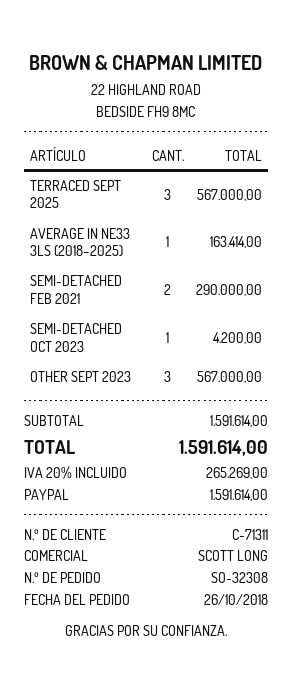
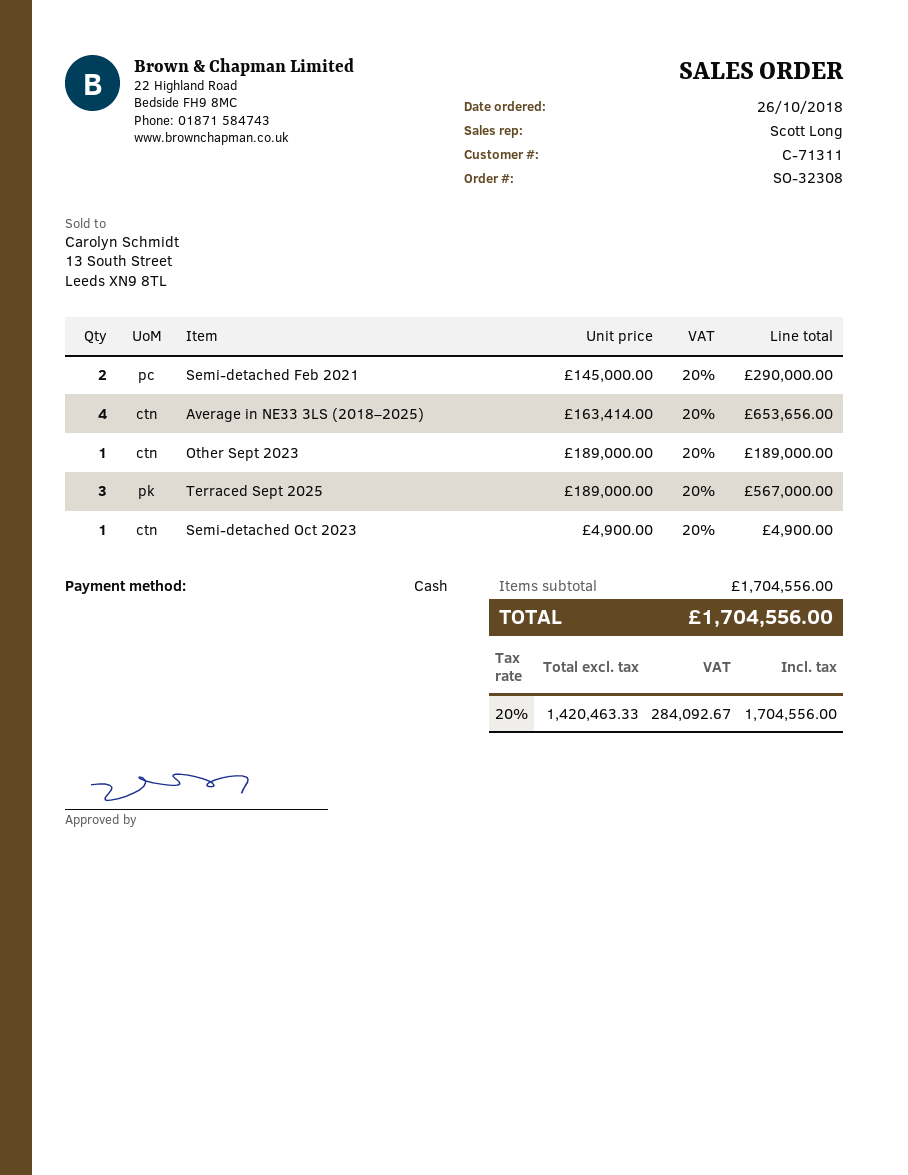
payment method: PayPal -> cash
AVERAGE IN NE33 3LS (2018–2025): 1 for 163414.00 -> 4 for 653656.00
SEMI-DETACHED OCT 2023: 1 for 4200.00 -> 1 for 4900.00
OTHER SEPT 2023: 3 for 567000.00 -> 1 for 189000.00
subtotal: 1591614.00 -> 1704556.00
tax: 20% = 265269.00 -> 20% = 284092.67
total: 1591614.00 -> 1704556.00

